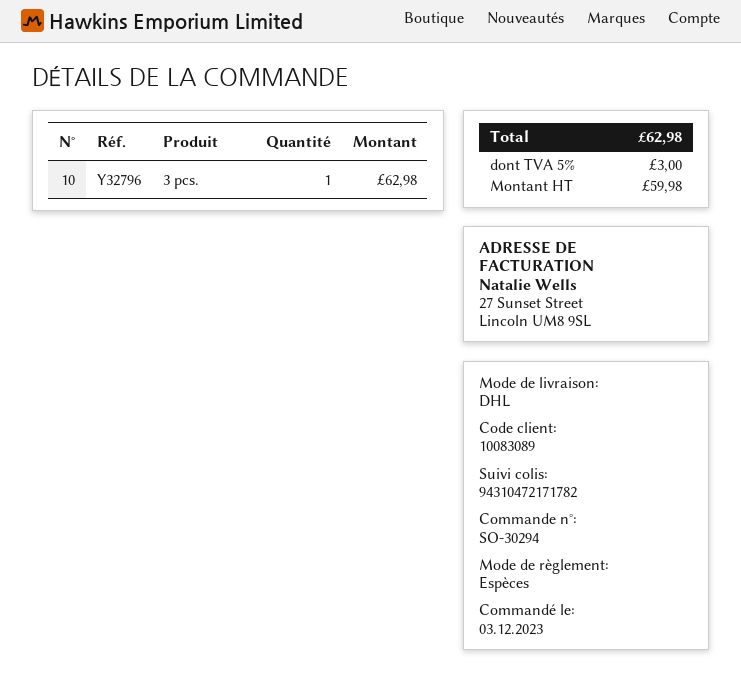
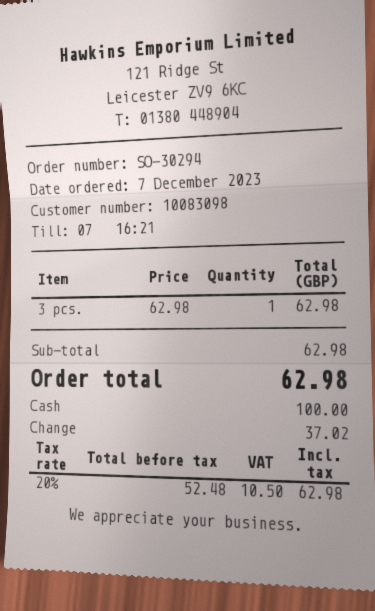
order date: 2023-12-03 -> 2023-12-07
customer number: 10083089 -> 10083098
net: 59.98 -> 52.48
tax: 5% = 3.00 -> 20% = 10.50

